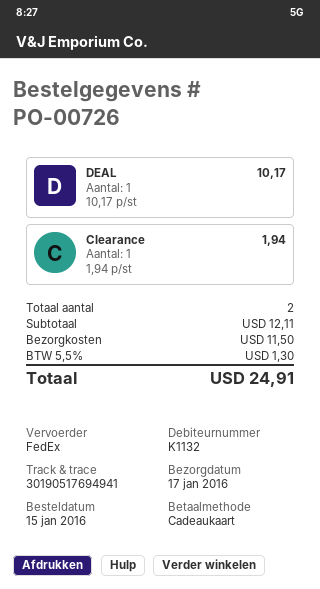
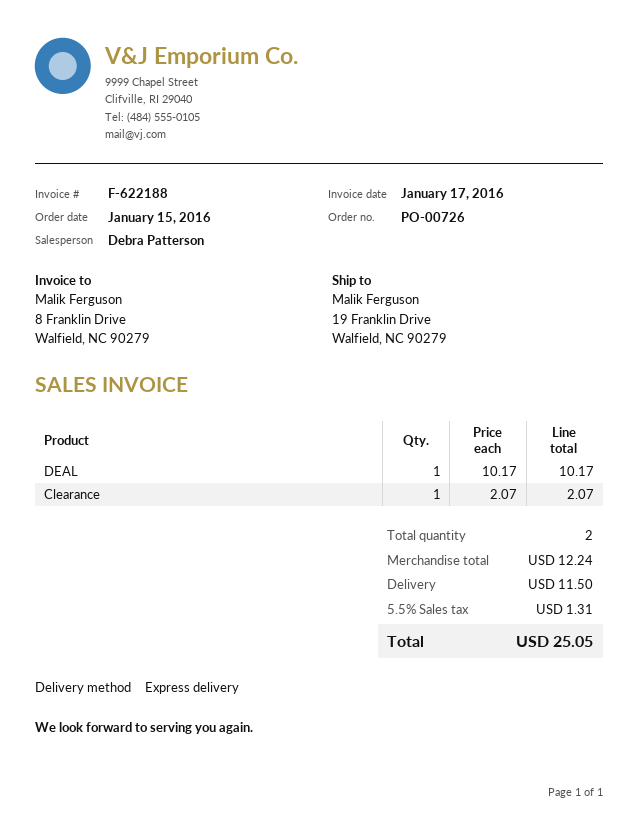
shipping method: FedEx -> express
Clearance: 1 x 1.94 = 1.94 -> 1 x 2.07 = 2.07
subtotal: 12.11 -> 12.24
tax: 5.5% = 1.30 -> 5.5% = 1.31
total: 24.91 -> 25.05

